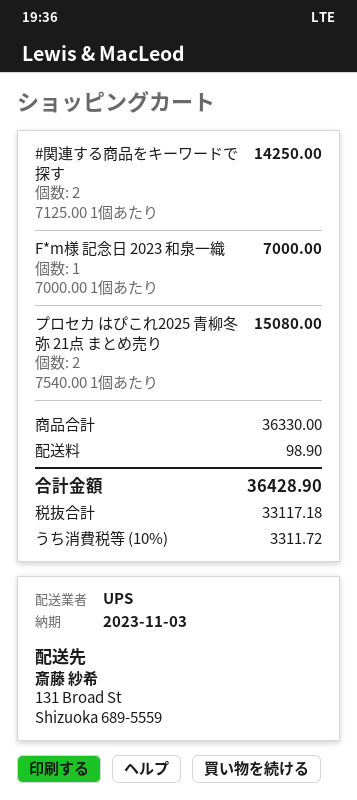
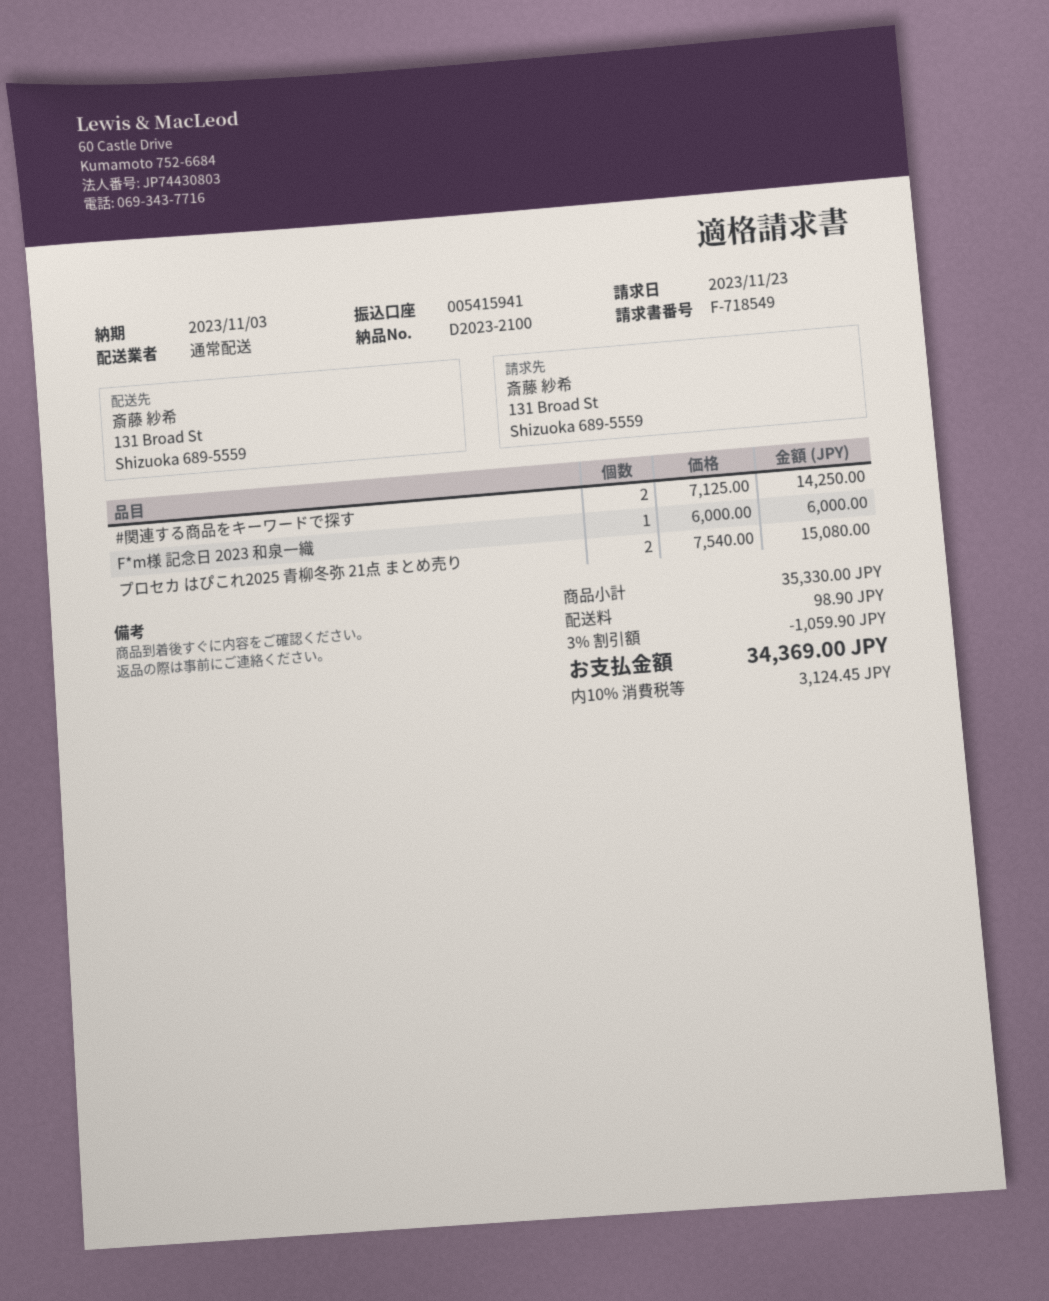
shipping method: UPS -> standard
F*m様 記念日 2023 和泉一織: 1 x 7000.00 = 7000.00 -> 1 x 6000.00 = 6000.00
subtotal: 36330.00 -> 35330.00
discount: none -> 3% = 1059.90
tax: 10% = 3311.72 -> 10% = 3124.45
total: 36428.90 -> 34369.00

